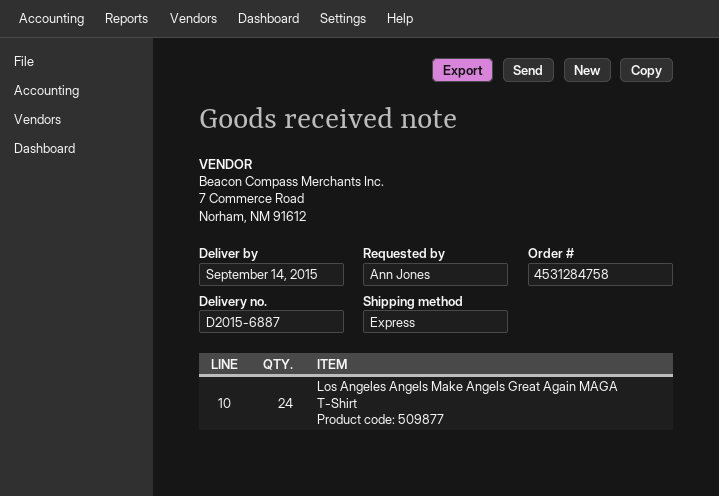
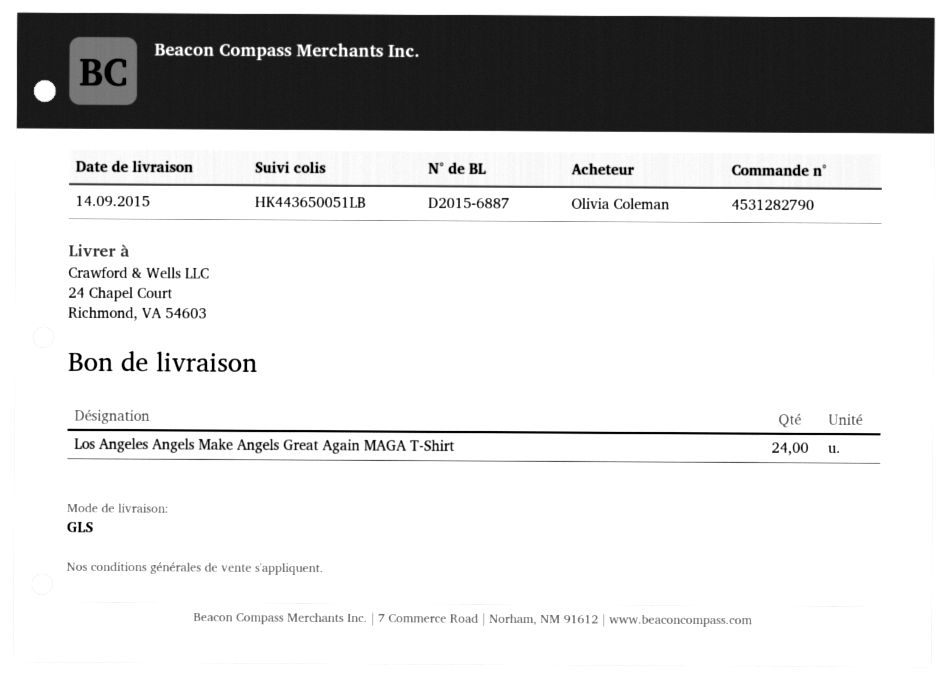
order number: 4531284758 -> 4531282790
ordered by: Ann Jones -> Olivia Coleman
shipping method: express -> GLS

